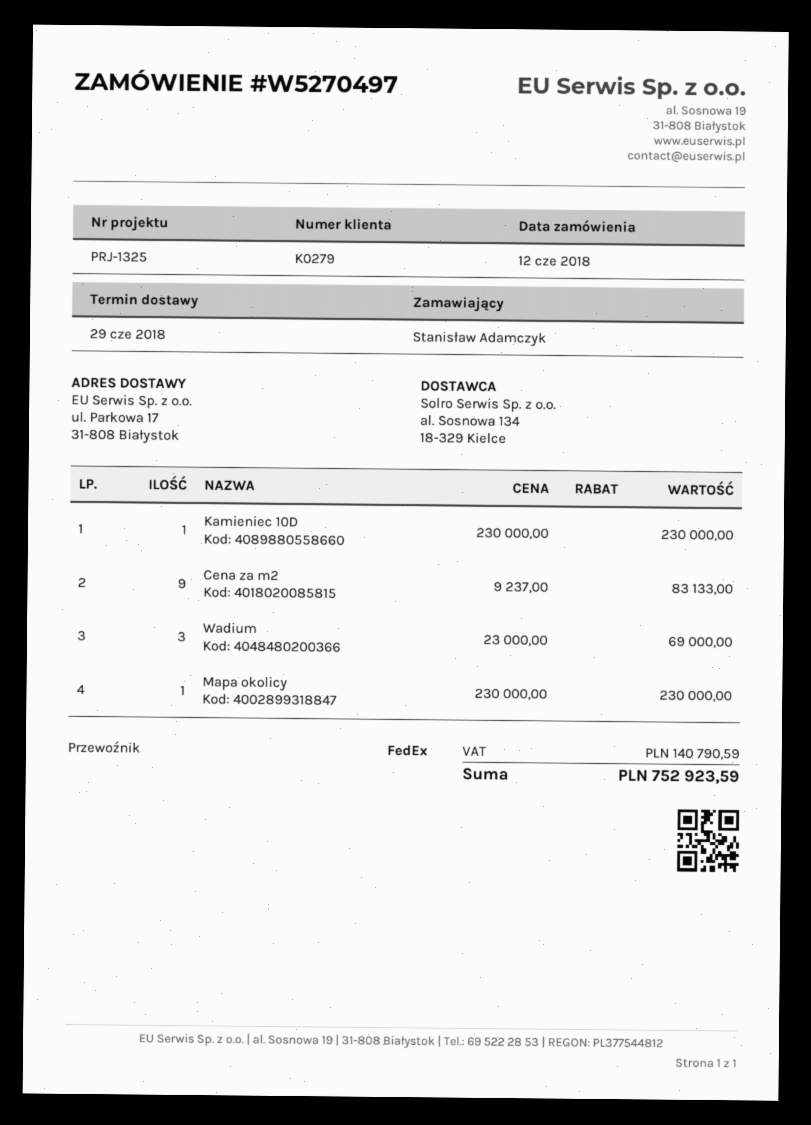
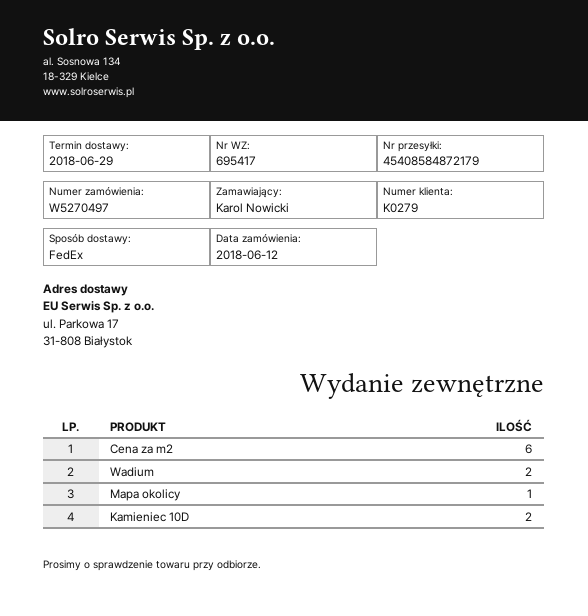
ordered by: Stanisław Adamczyk -> Karol Nowicki
Kamieniec 10D: 1 -> 2
Cena za m2: 9 -> 6
Wadium: 3 -> 2

